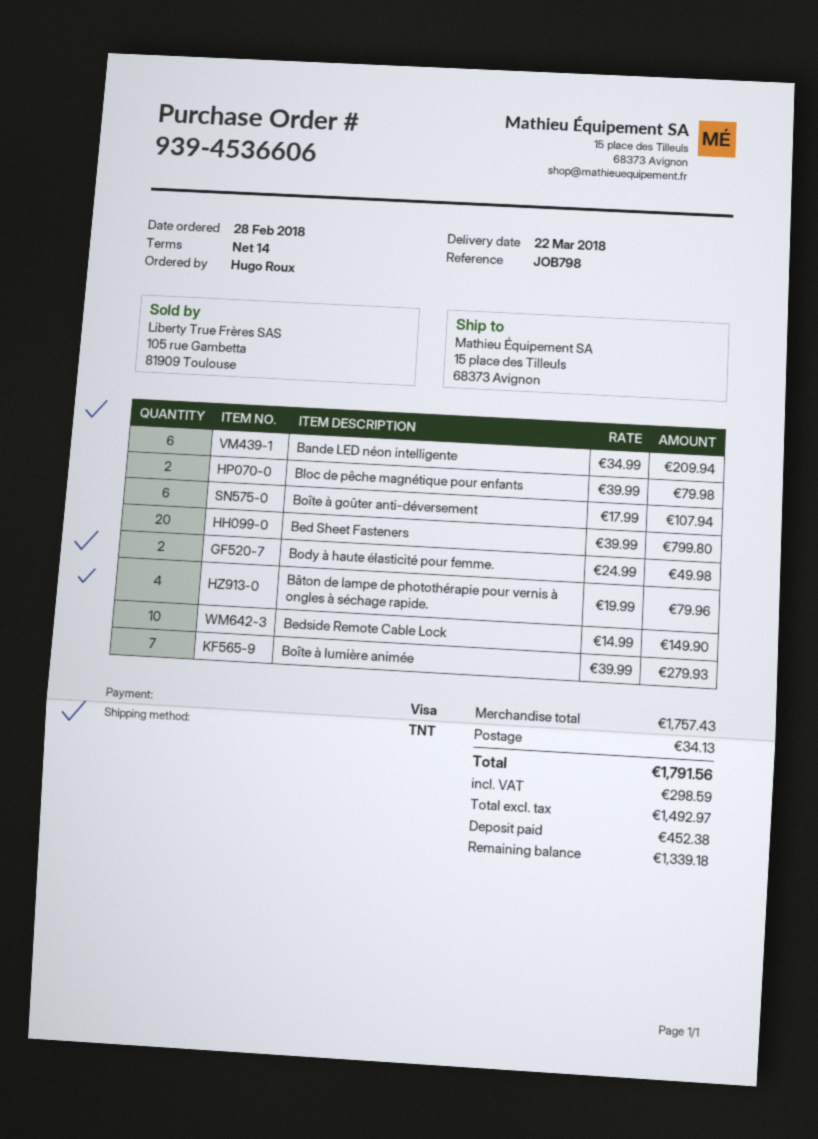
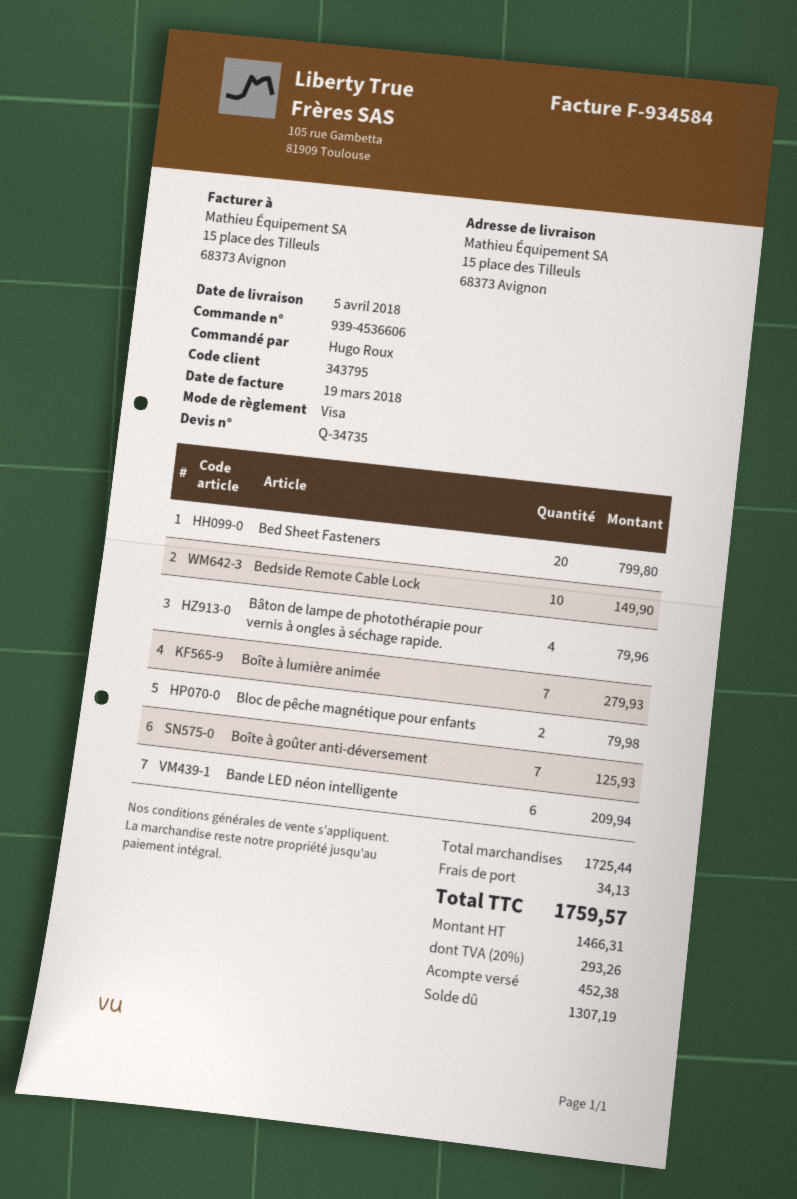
delivery date: 2018-03-22 -> 2018-04-05
Boîte à goûter anti-déversement: 6 for 107.94 -> 7 for 125.93
Body à haute élasticité pour femme.: 2 for 49.98 -> none
subtotal: 1757.43 -> 1725.44
net: 1492.97 -> 1466.31
tax: 298.59 -> 293.26
total: 1791.56 -> 1759.57
balance: 1339.18 -> 1307.19

